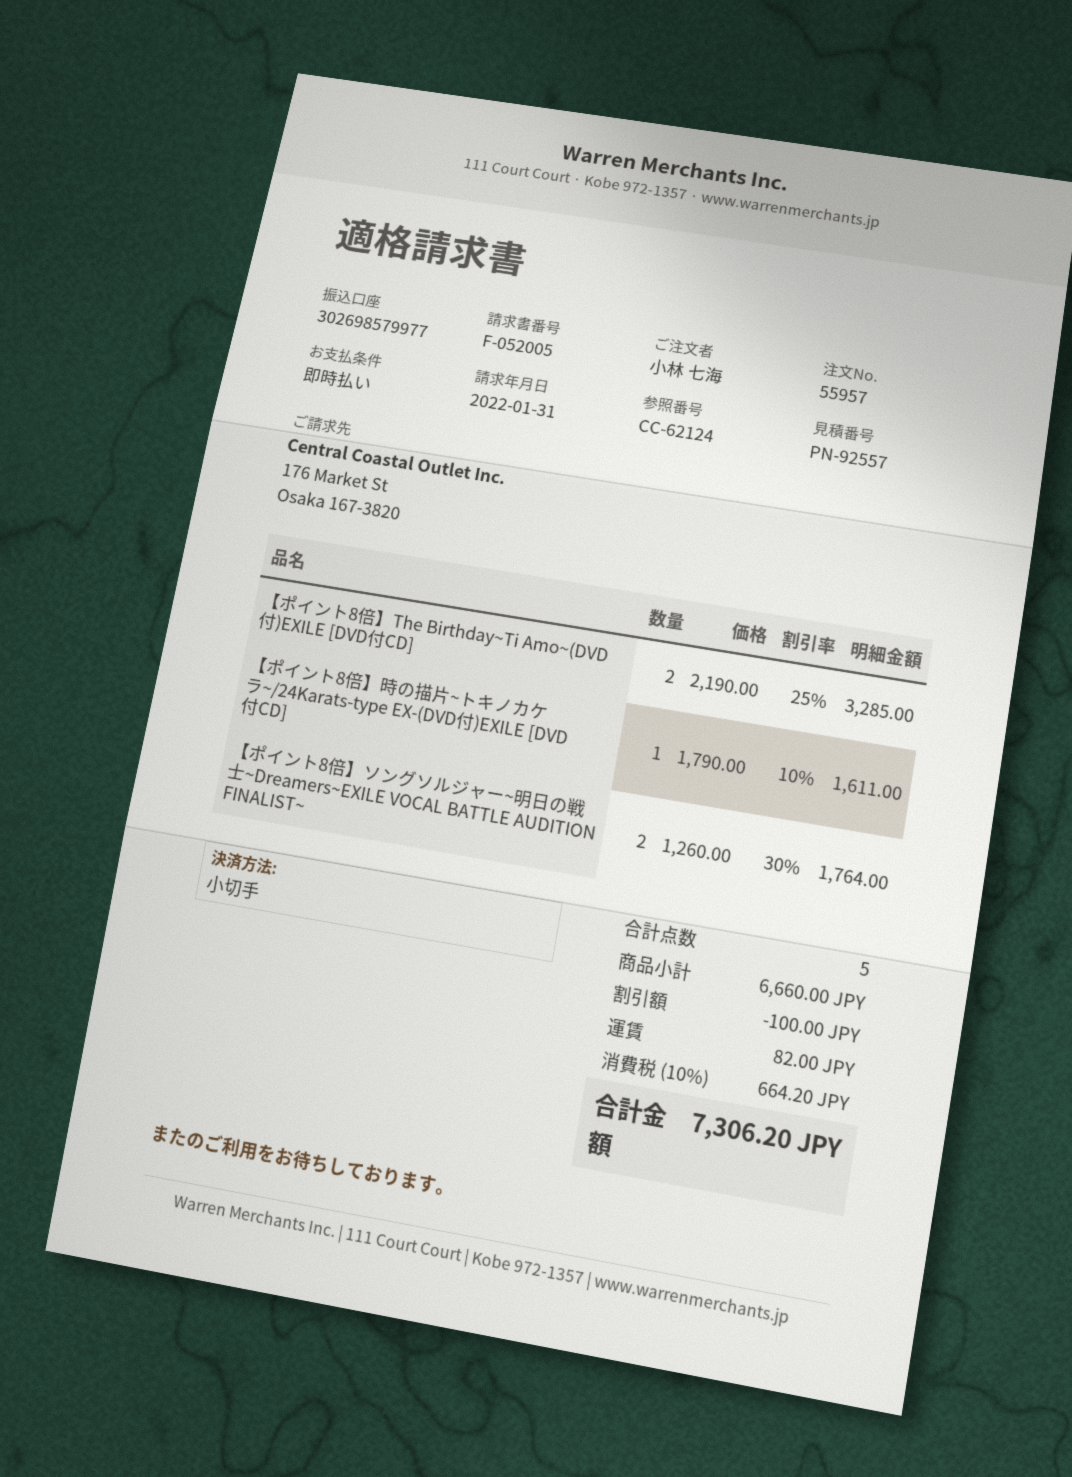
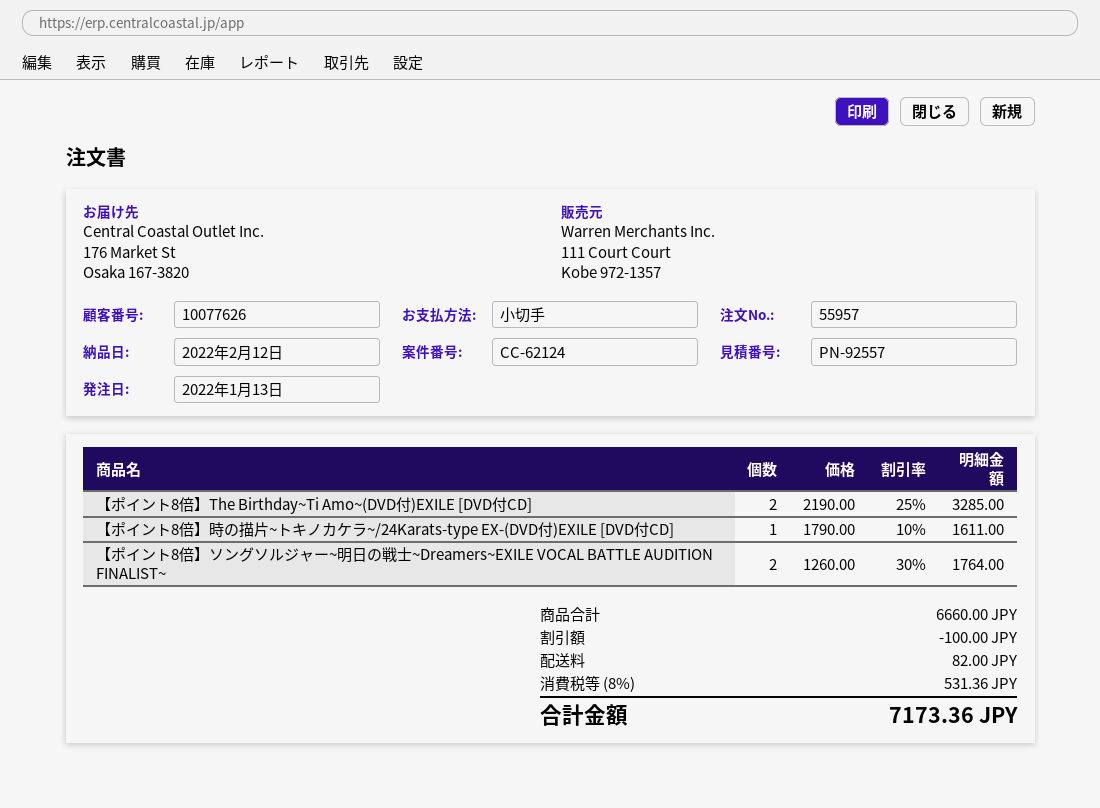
tax: 10% = 664.20 -> 8% = 531.36
total: 7306.20 -> 7173.36

